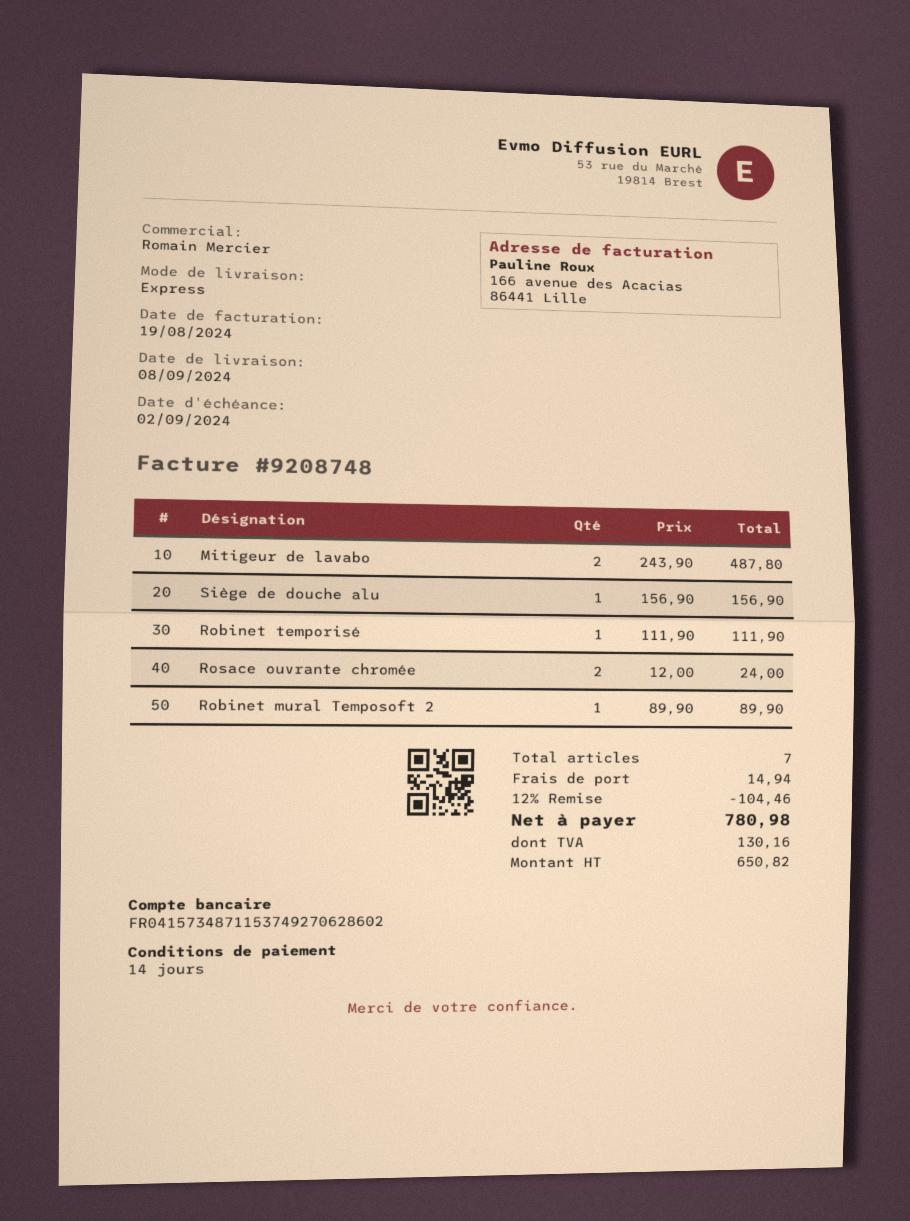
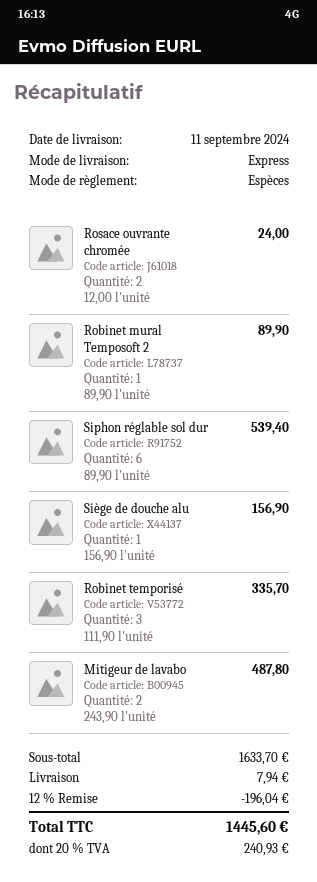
delivery date: 2024-09-08 -> 2024-09-11
Robinet temporisé: 1 x 111.90 = 111.90 -> 3 x 111.90 = 335.70
Siphon réglable sol dur: none -> 6 x 89.90 = 539.40
discount: 12% = 104.46 -> 12% = 196.04
shipping: 14.94 -> 7.94
tax: 130.16 -> 240.93
total: 780.98 -> 1445.60

